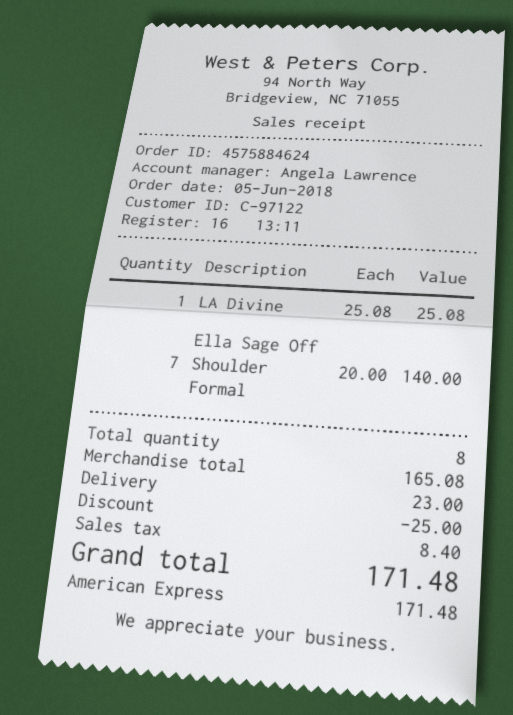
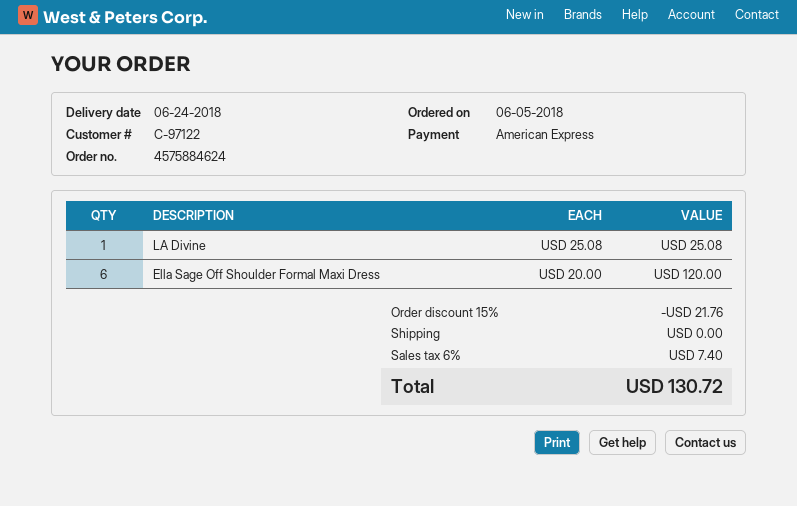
Ella Sage Off Shoulder Formal: 7 x 20.00 = 140.00 -> 6 x 20.00 = 120.00
discount: 25.00 -> 21.76
shipping: 23.00 -> 0.00
tax: 8.40 -> 7.40
total: 171.48 -> 130.72

